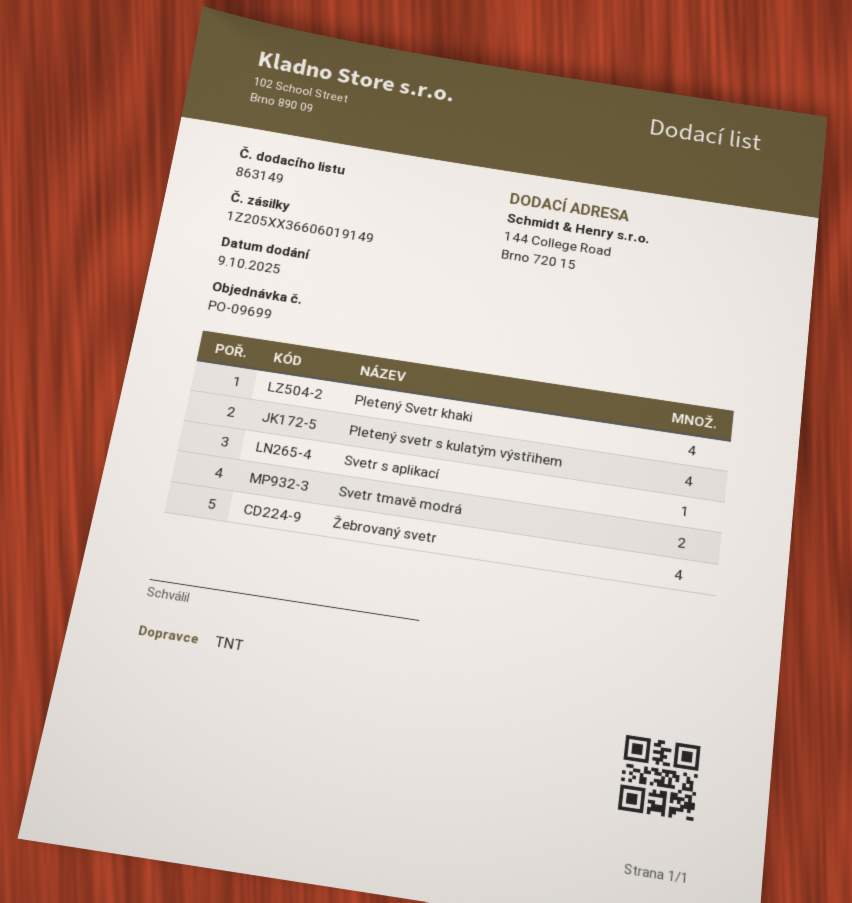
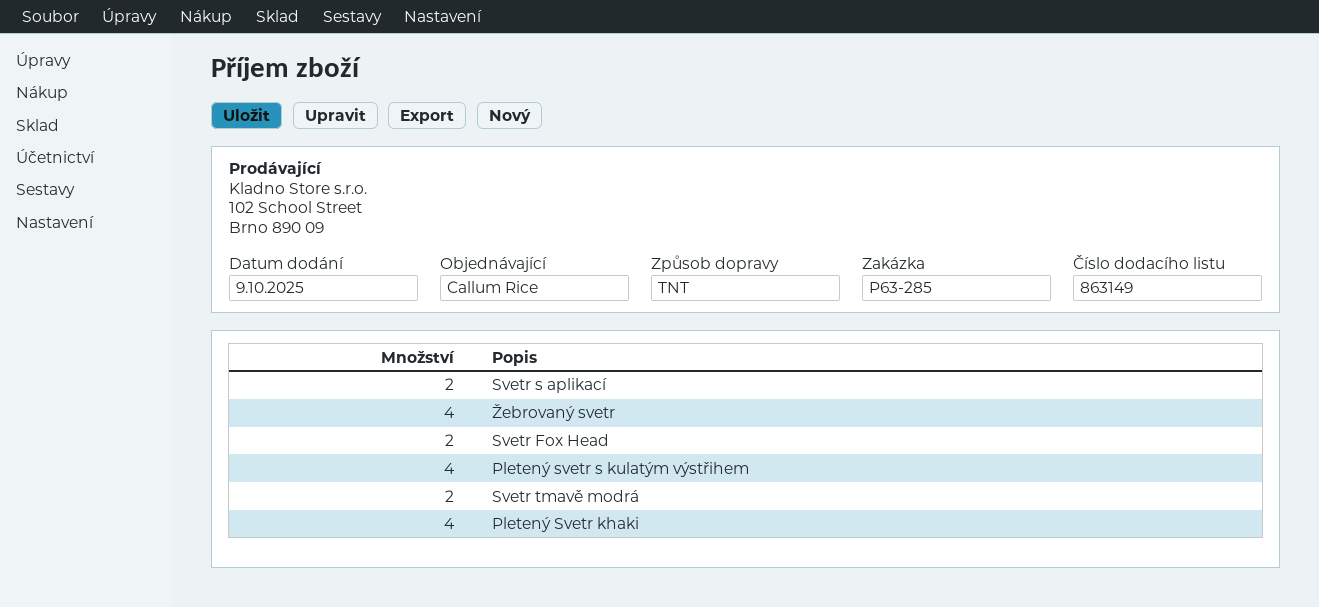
Svetr s aplikací: 1 -> 2
Svetr Fox Head: none -> 2

